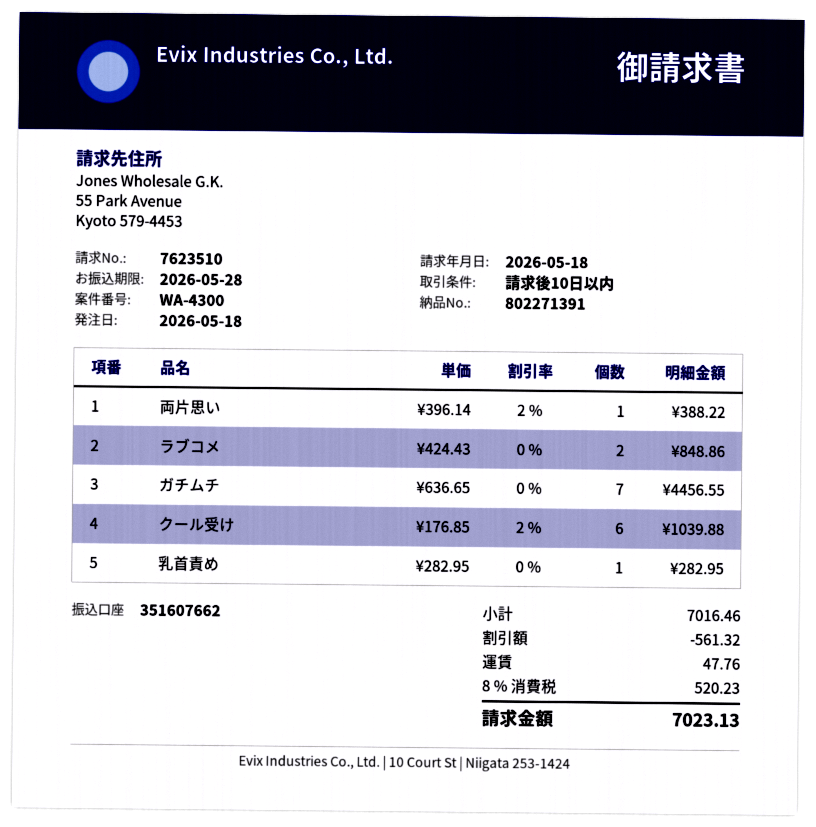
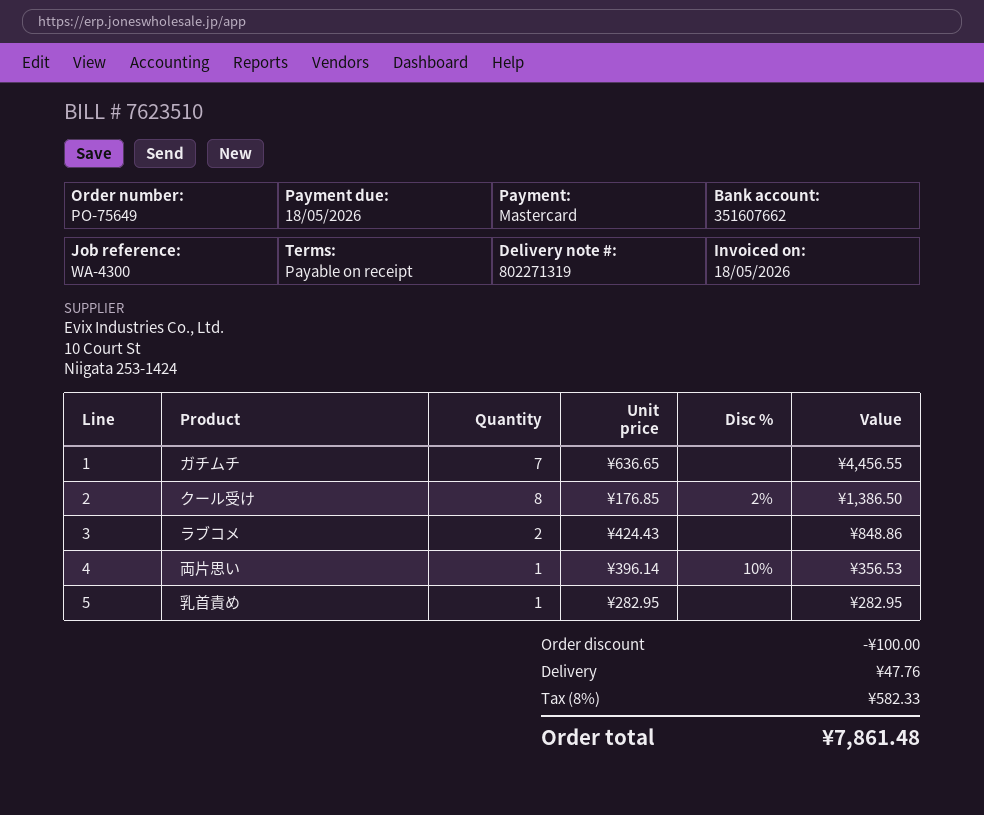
delivery note number: 802271391 -> 802271319
payment terms: 10 days -> on receipt
due date: 2026-05-28 -> 2026-05-18
両片思い: 1 x 396.14 - 2% = 388.22 -> 1 x 396.14 - 10% = 356.53
クール受け: 6 x 176.85 - 2% = 1039.88 -> 8 x 176.85 - 2% = 1386.50
discount: 561.32 -> 100.00
tax: 8% = 520.23 -> 8% = 582.33
total: 7023.13 -> 7861.48

